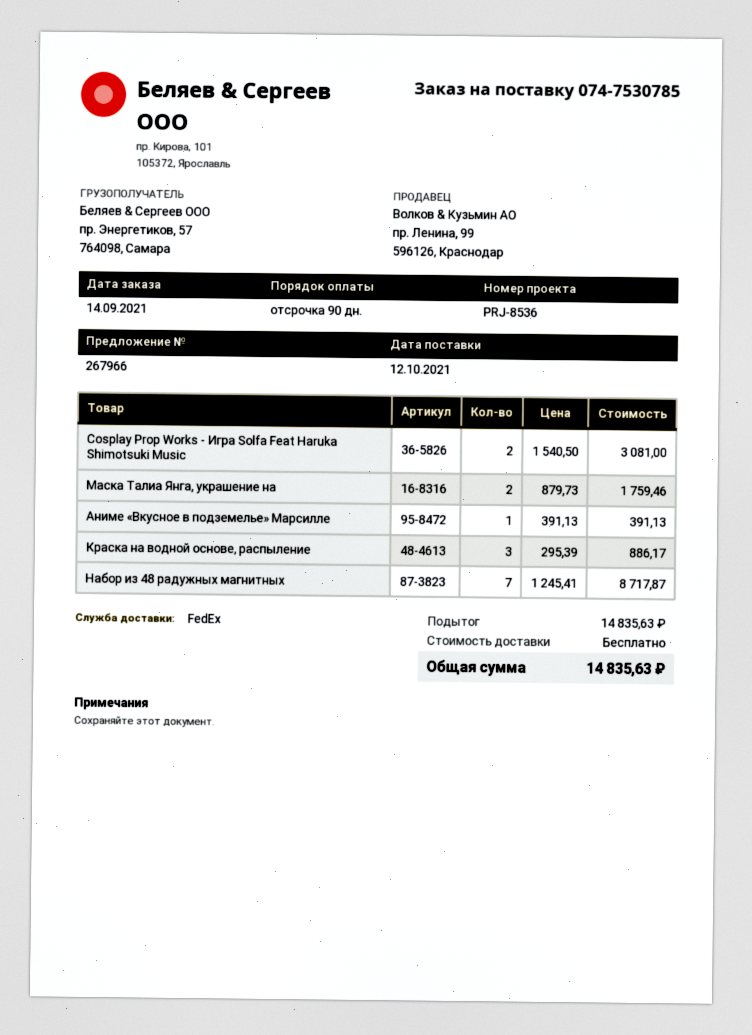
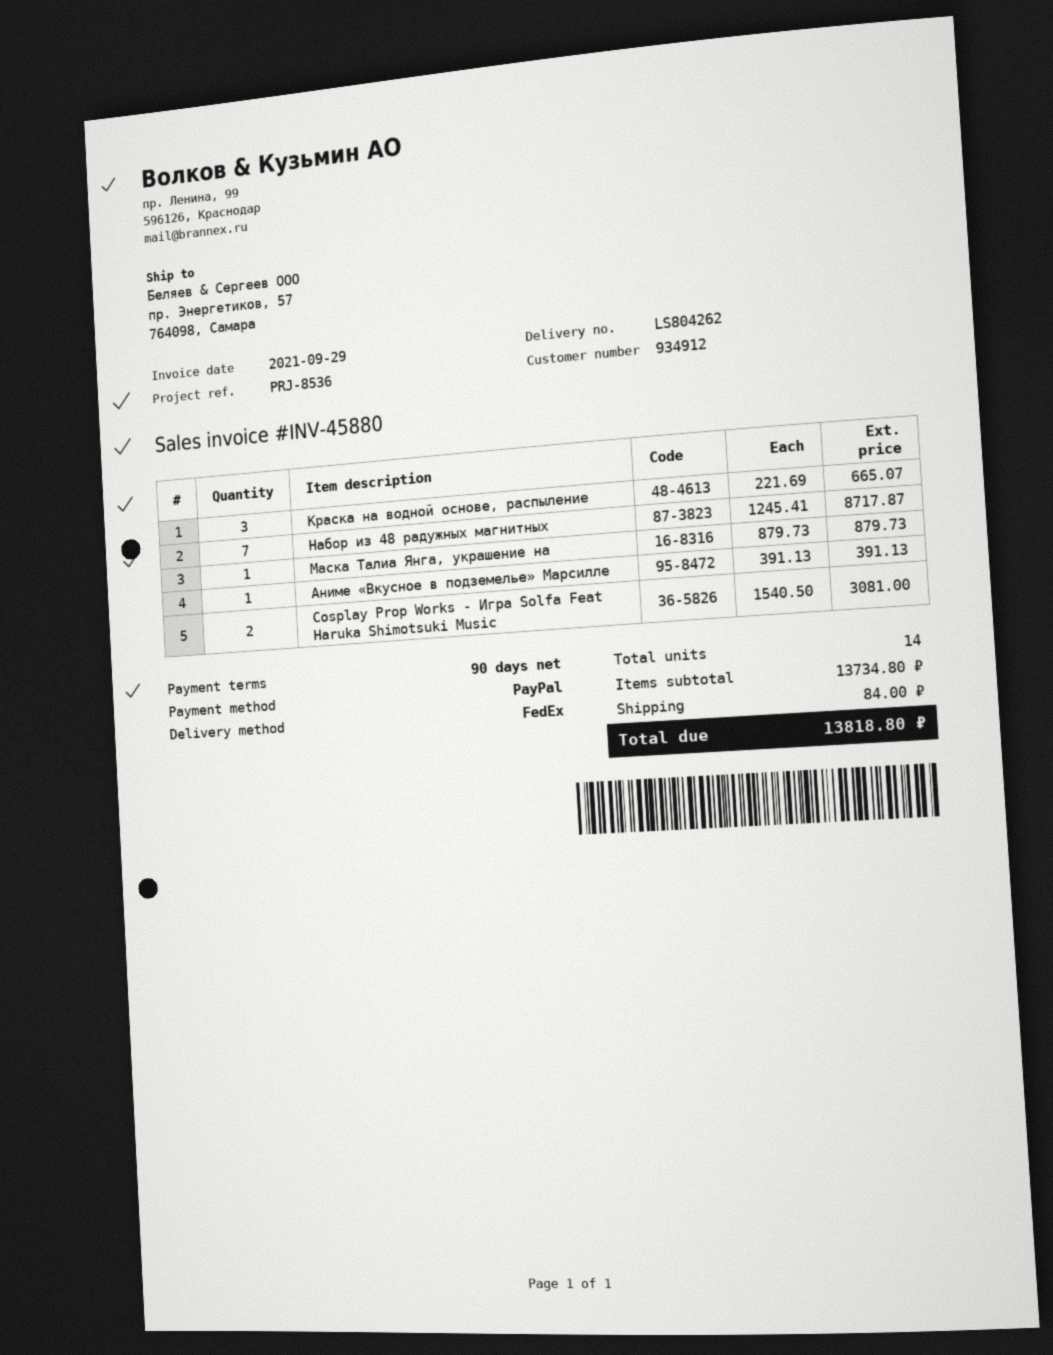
Маска Талиа Янга, украшение на: 2 x 879.73 = 1759.46 -> 1 x 879.73 = 879.73
Краска на водной основе, распыление: 3 x 295.39 = 886.17 -> 3 x 221.69 = 665.07
subtotal: 14835.63 -> 13734.80
shipping: 0.00 -> 84.00
total: 14835.63 -> 13818.80

